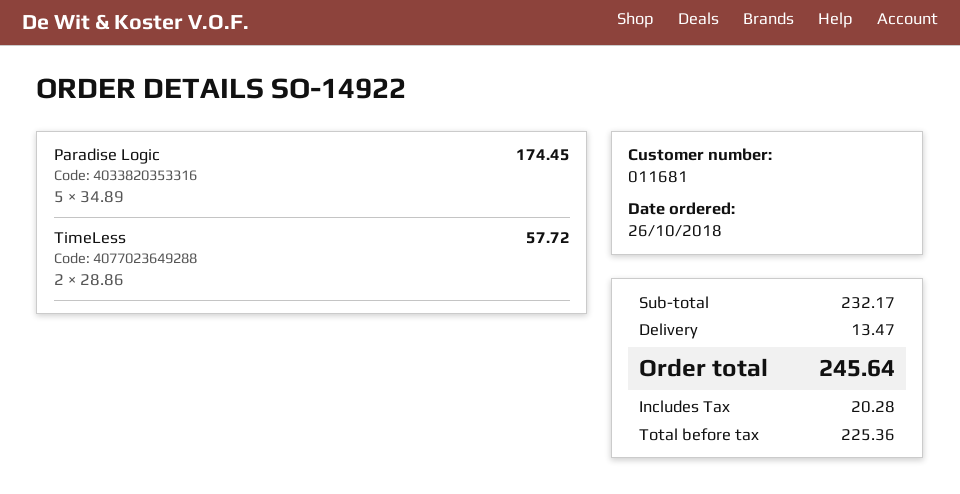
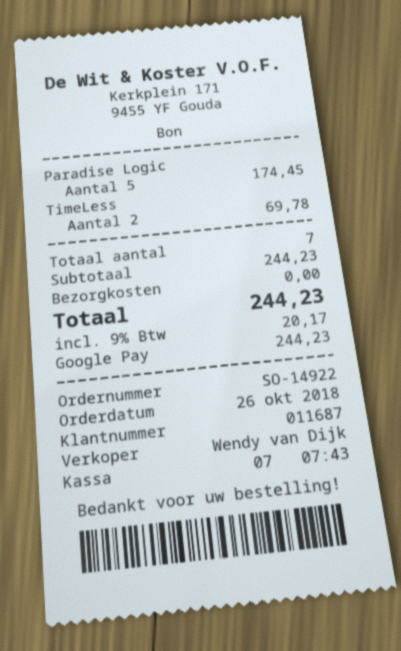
customer number: 011681 -> 011687
TimeLess: 2 for 57.72 -> 2 for 69.78
subtotal: 232.17 -> 244.23
shipping: 13.47 -> 0.00
tax: 20.28 -> 20.17
total: 245.64 -> 244.23

